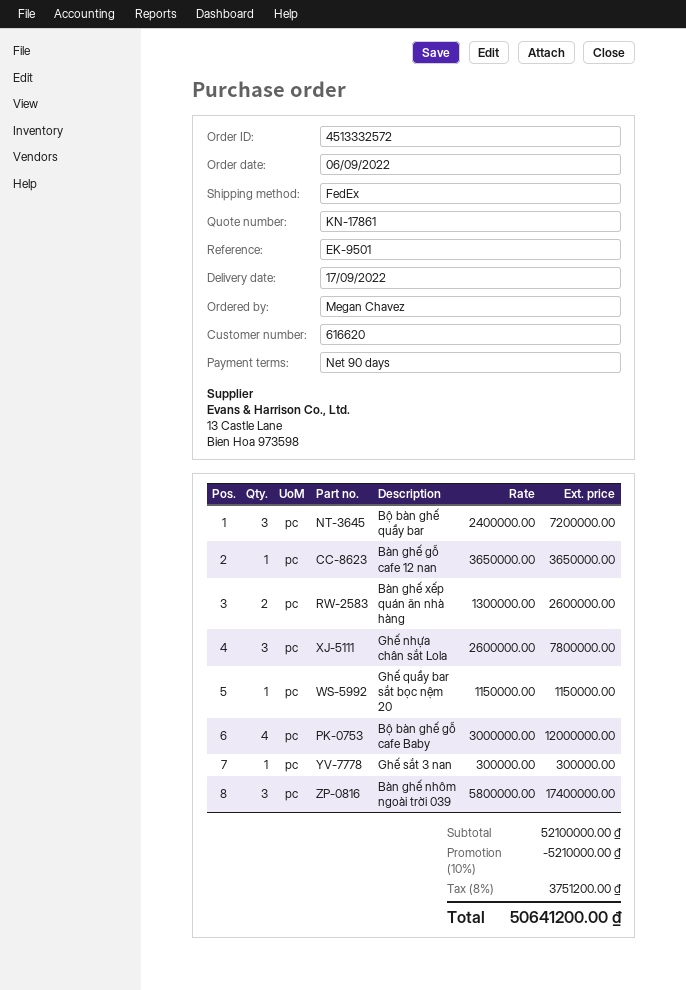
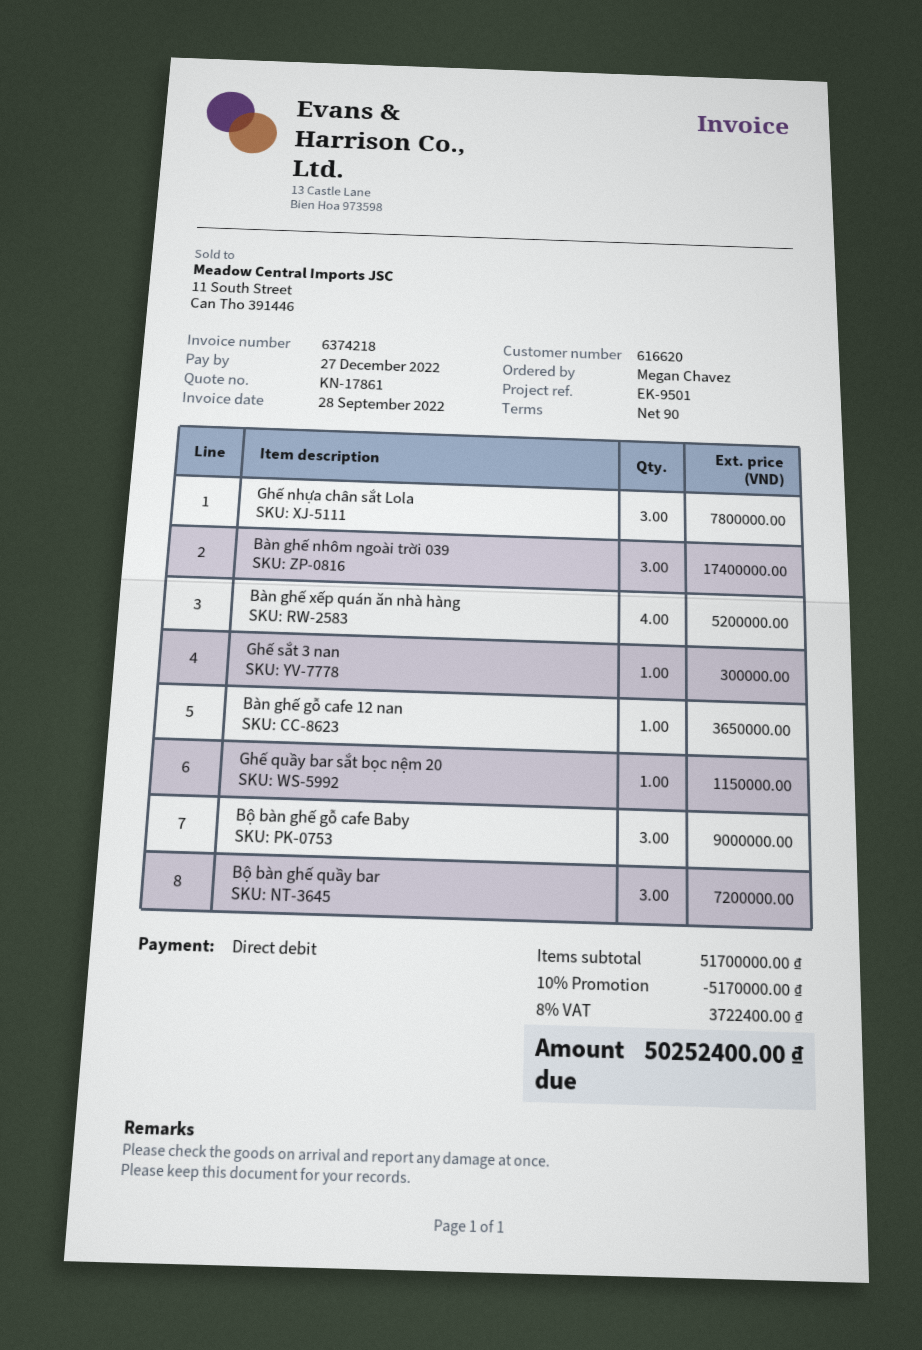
Bàn ghế xếp quán ăn nhà hàng: 2 for 2600000.00 -> 4 for 5200000.00
Bộ bàn ghế gỗ cafe Baby: 4 for 12000000.00 -> 3 for 9000000.00
subtotal: 52100000.00 -> 51700000.00
discount: 10% = 5210000.00 -> 10% = 5170000.00
tax: 8% = 3751200.00 -> 8% = 3722400.00
total: 50641200.00 -> 50252400.00

